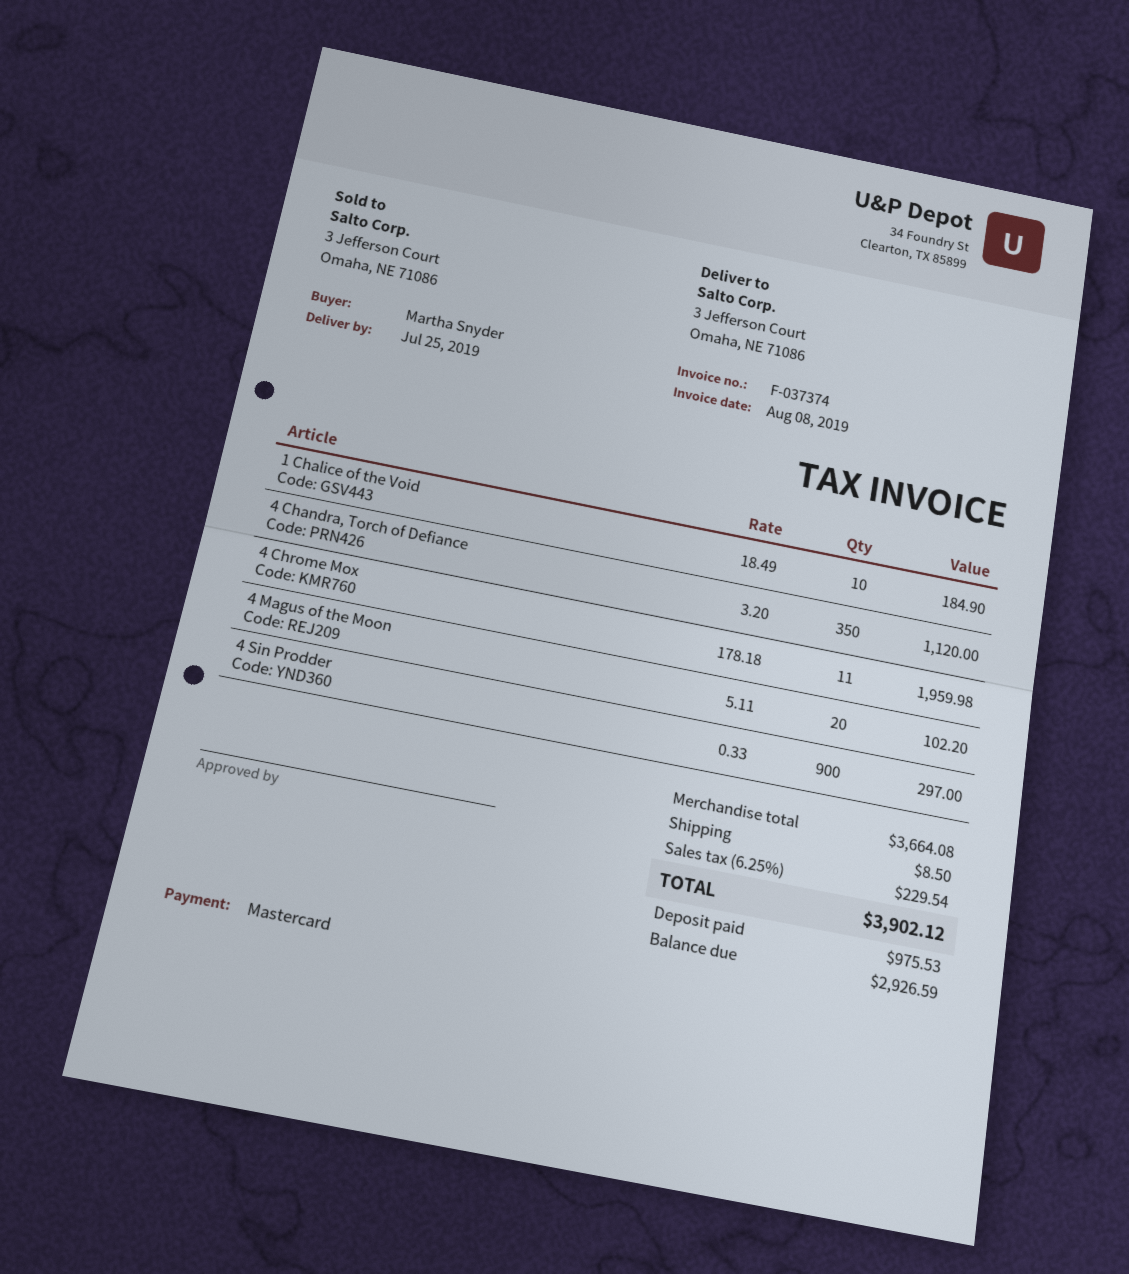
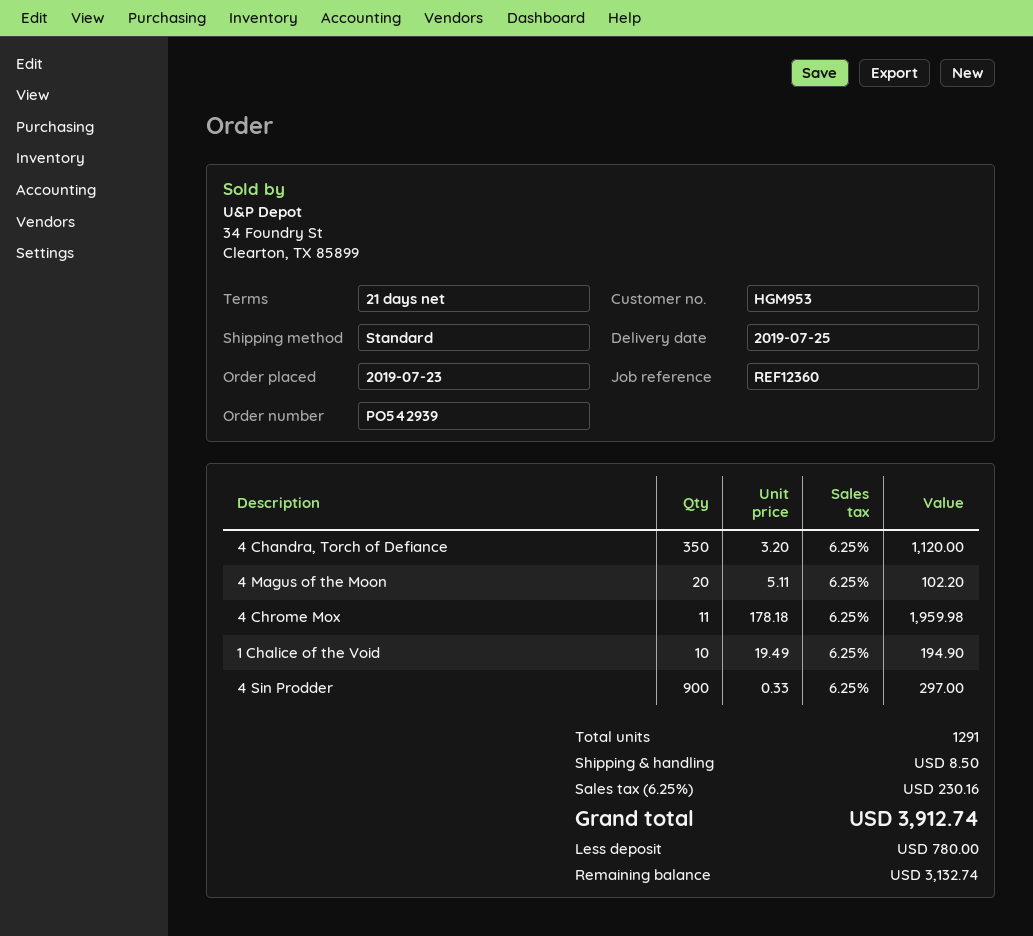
1 Chalice of the Void: 10 x 18.49 = 184.90 -> 10 x 19.49 = 194.90
tax: 6.25% = 229.54 -> 6.25% = 230.16
total: 3902.12 -> 3912.74
deposit: 975.53 -> 780.00
balance: 2926.59 -> 3132.74

